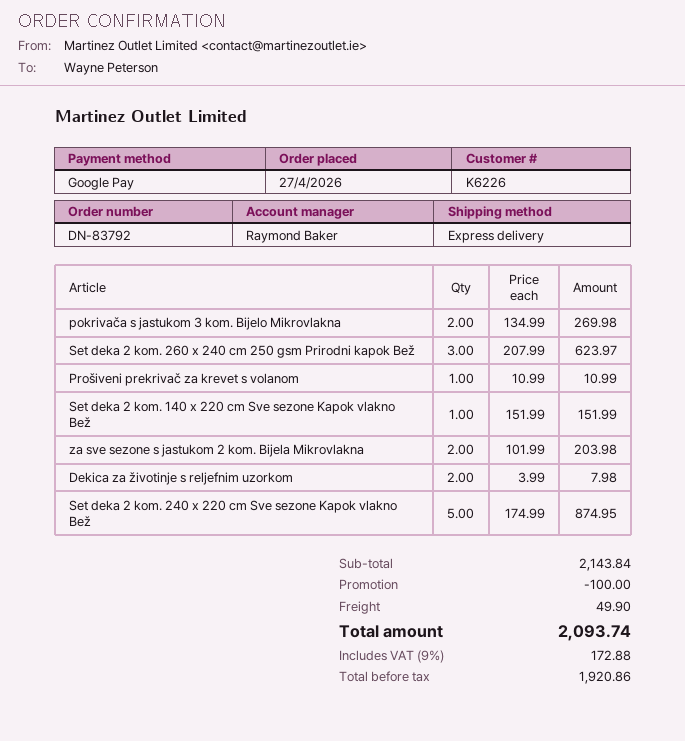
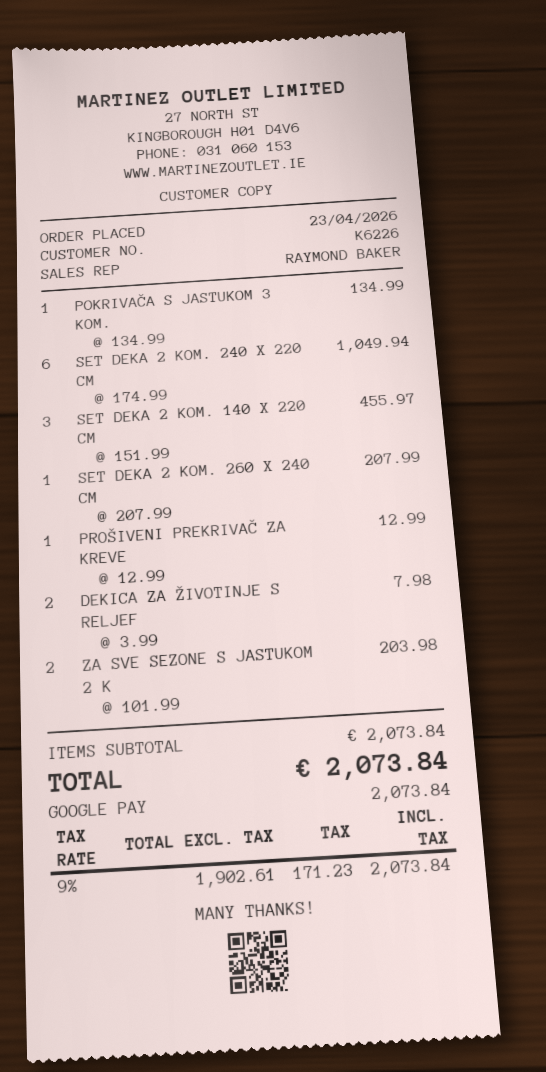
order date: 2026-04-27 -> 2026-04-23
pokrivača s jastukom 3 kom. Bijelo Mikrovlakna: 2 x 134.99 = 269.98 -> 1 x 134.99 = 134.99
Set deka 2 kom. 260 x 240 cm 250 gsm Prirodni kapok Bež: 3 x 207.99 = 623.97 -> 1 x 207.99 = 207.99
Prošiveni prekrivač za krevet s volanom: 1 x 10.99 = 10.99 -> 1 x 12.99 = 12.99
Set deka 2 kom. 140 x 220 cm Sve sezone Kapok vlakno Bež: 1 x 151.99 = 151.99 -> 3 x 151.99 = 455.97
Set deka 2 kom. 240 x 220 cm Sve sezone Kapok vlakno Bež: 5 x 174.99 = 874.95 -> 6 x 174.99 = 1049.94
subtotal: 2143.84 -> 2073.84
discount: 100.00 -> none
shipping: 49.90 -> none
net: 1920.86 -> 1902.61
tax: 9% = 172.88 -> 9% = 171.23
total: 2093.74 -> 2073.84

